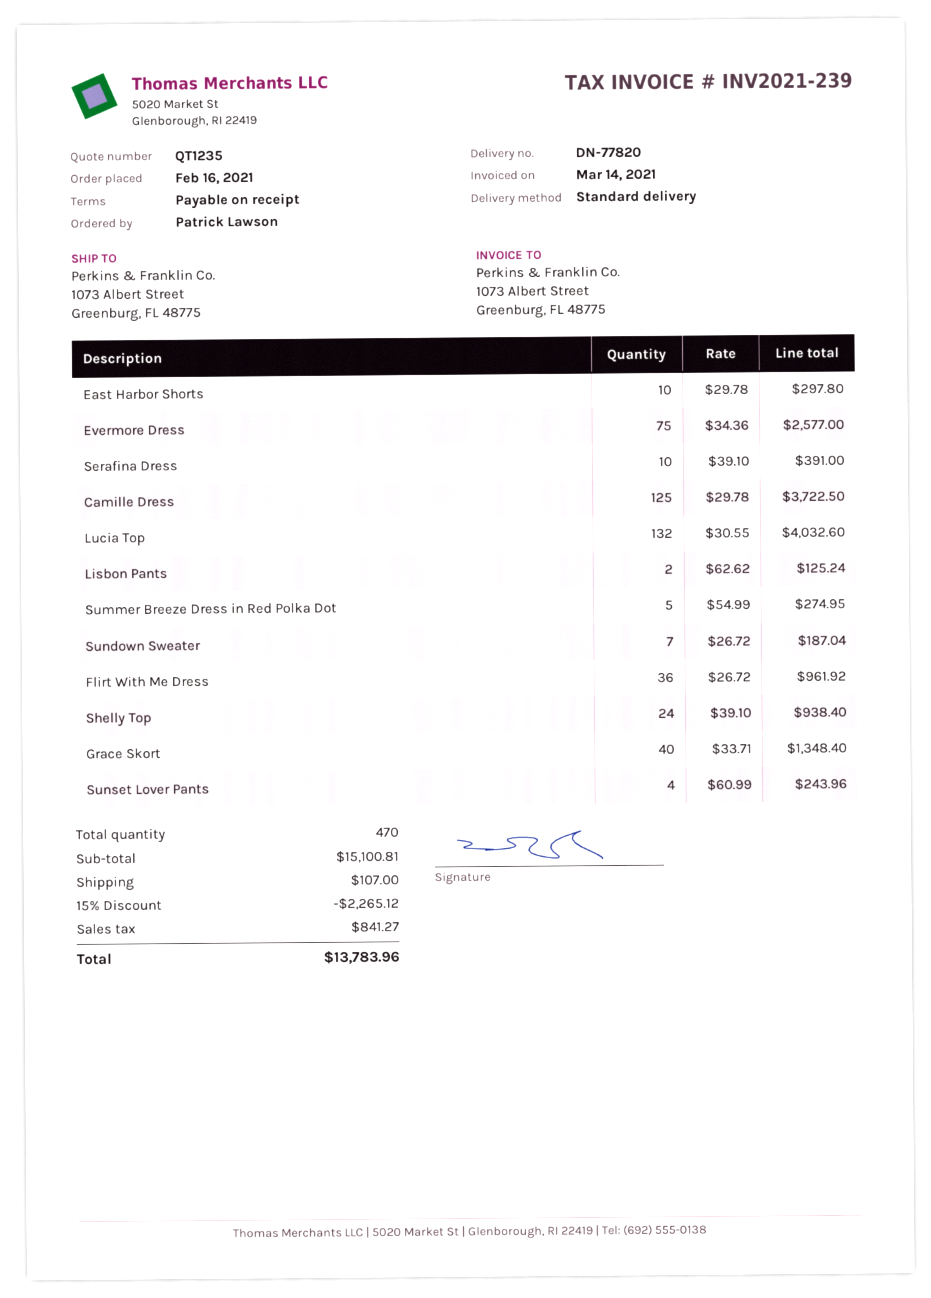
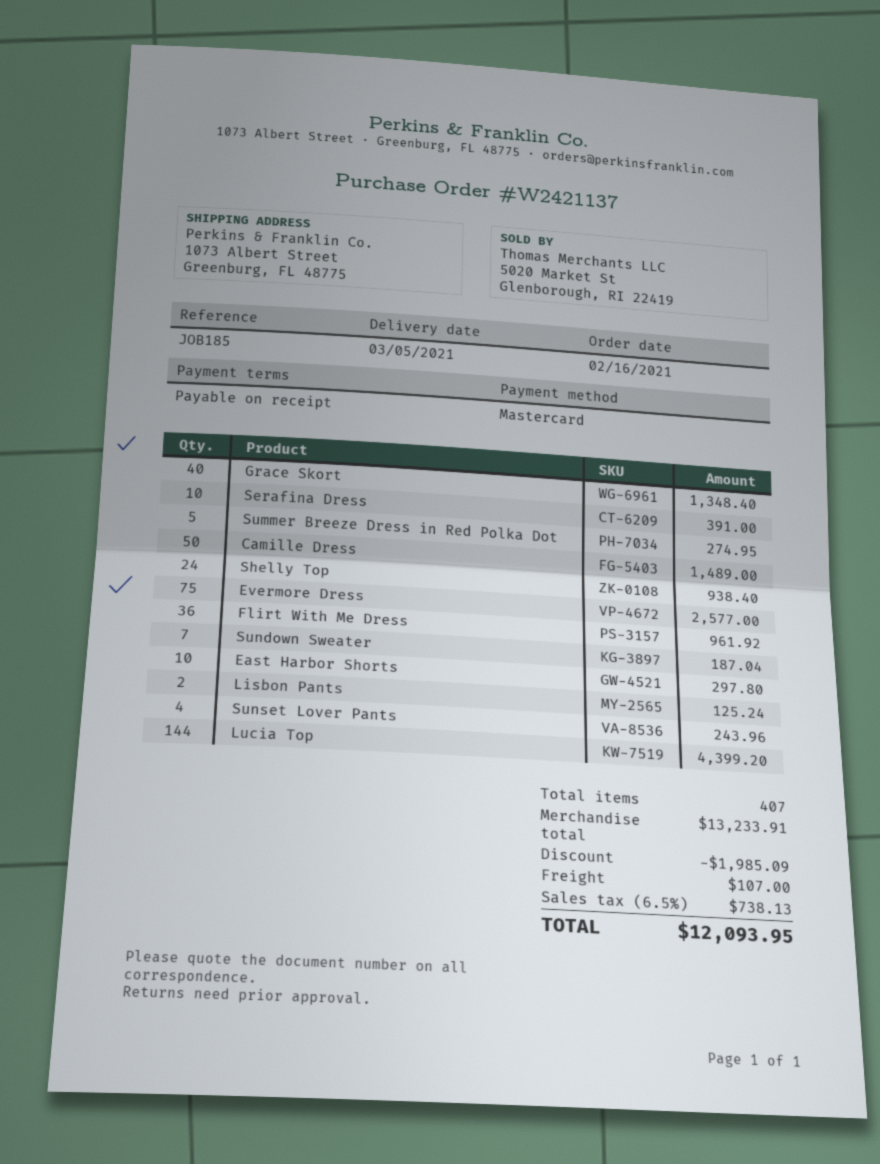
Camille Dress: 125 for 3722.50 -> 50 for 1489.00
Lucia Top: 132 for 4032.60 -> 144 for 4399.20
total quantity: 470 -> 407
subtotal: 15100.81 -> 13233.91
discount: 2265.12 -> 1985.09
tax: 841.27 -> 738.13
total: 13783.96 -> 12093.95

